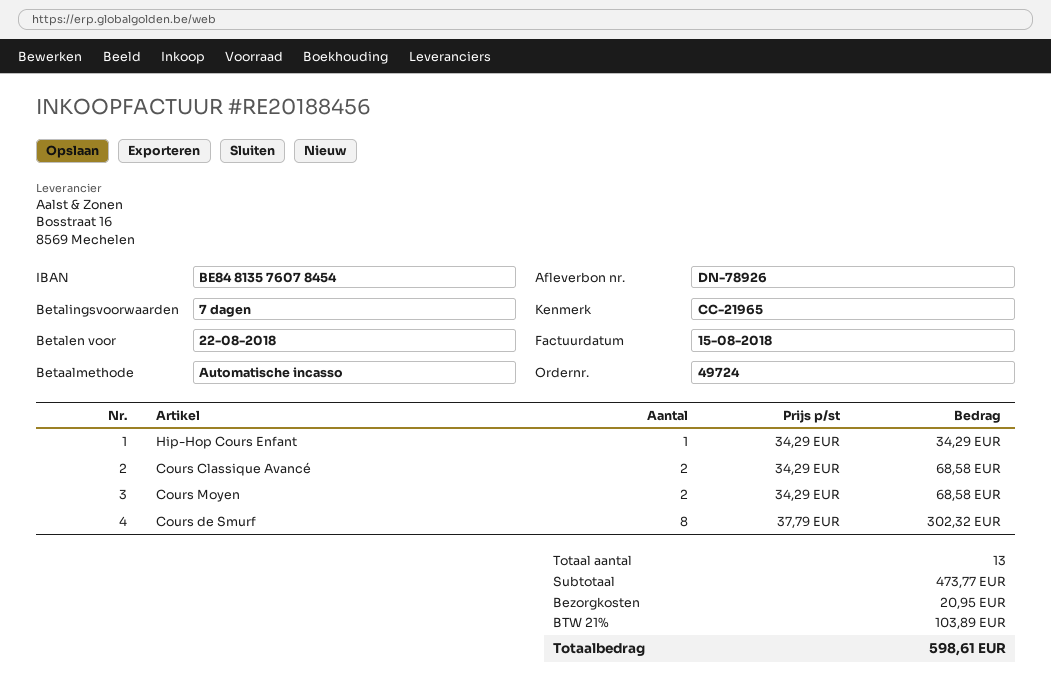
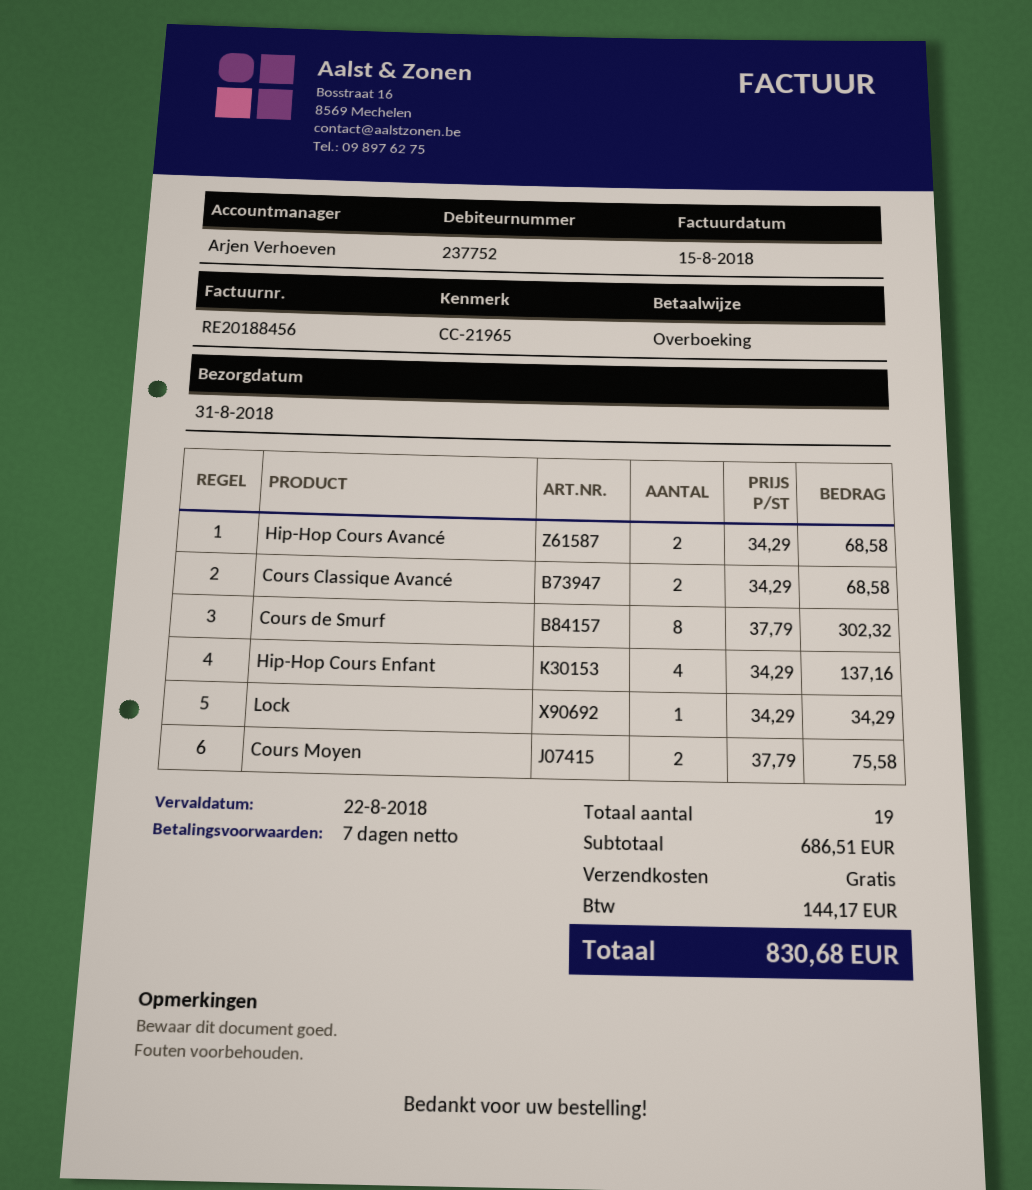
payment method: direct debit -> bank transfer
Hip-Hop Cours Enfant: 1 x 34.29 = 34.29 -> 4 x 34.29 = 137.16
Cours Moyen: 2 x 34.29 = 68.58 -> 2 x 37.79 = 75.58
Hip-Hop Cours Avancé: none -> 2 x 34.29 = 68.58
Lock: none -> 1 x 34.29 = 34.29
total quantity: 13 -> 19
subtotal: 473.77 -> 686.51
shipping: 20.95 -> 0.00
tax: 103.89 -> 144.17
total: 598.61 -> 830.68

